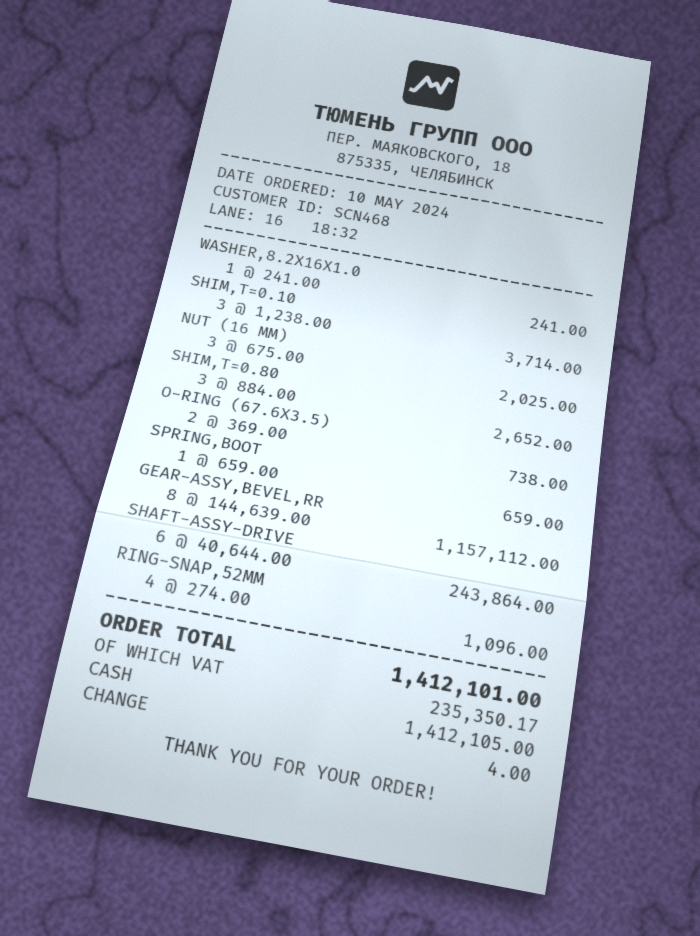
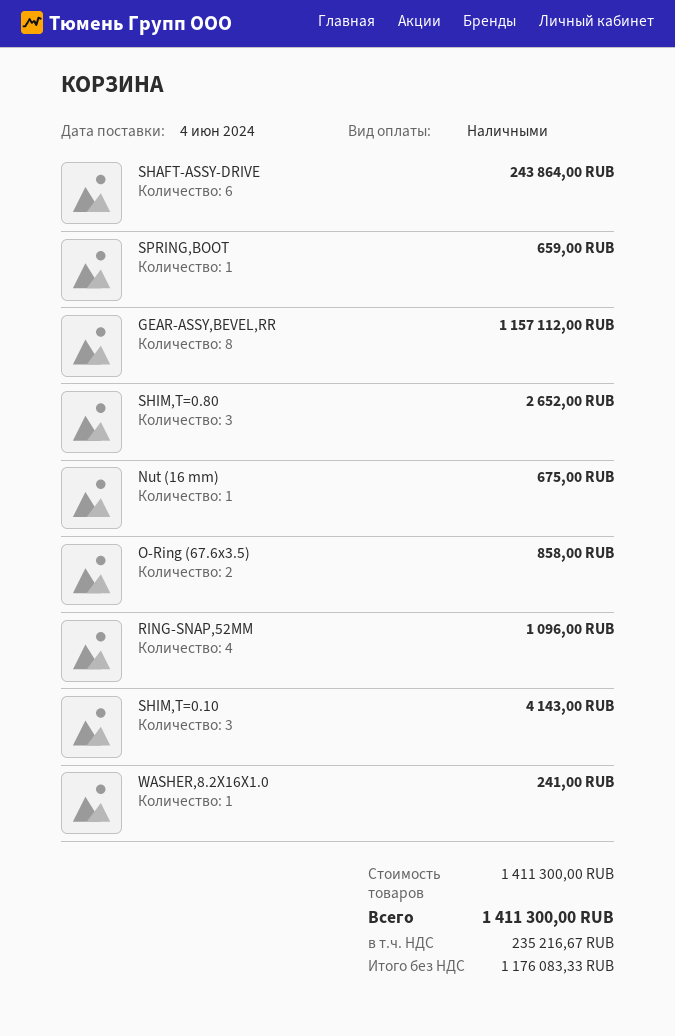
SHIM,T=0.10: 3 for 3714.00 -> 3 for 4143.00
NUT (16 MM): 3 for 2025.00 -> 1 for 675.00
O-RING (67.6X3.5): 2 for 738.00 -> 2 for 858.00
tax: 235350.17 -> 235216.67
total: 1412101.00 -> 1411300.00

